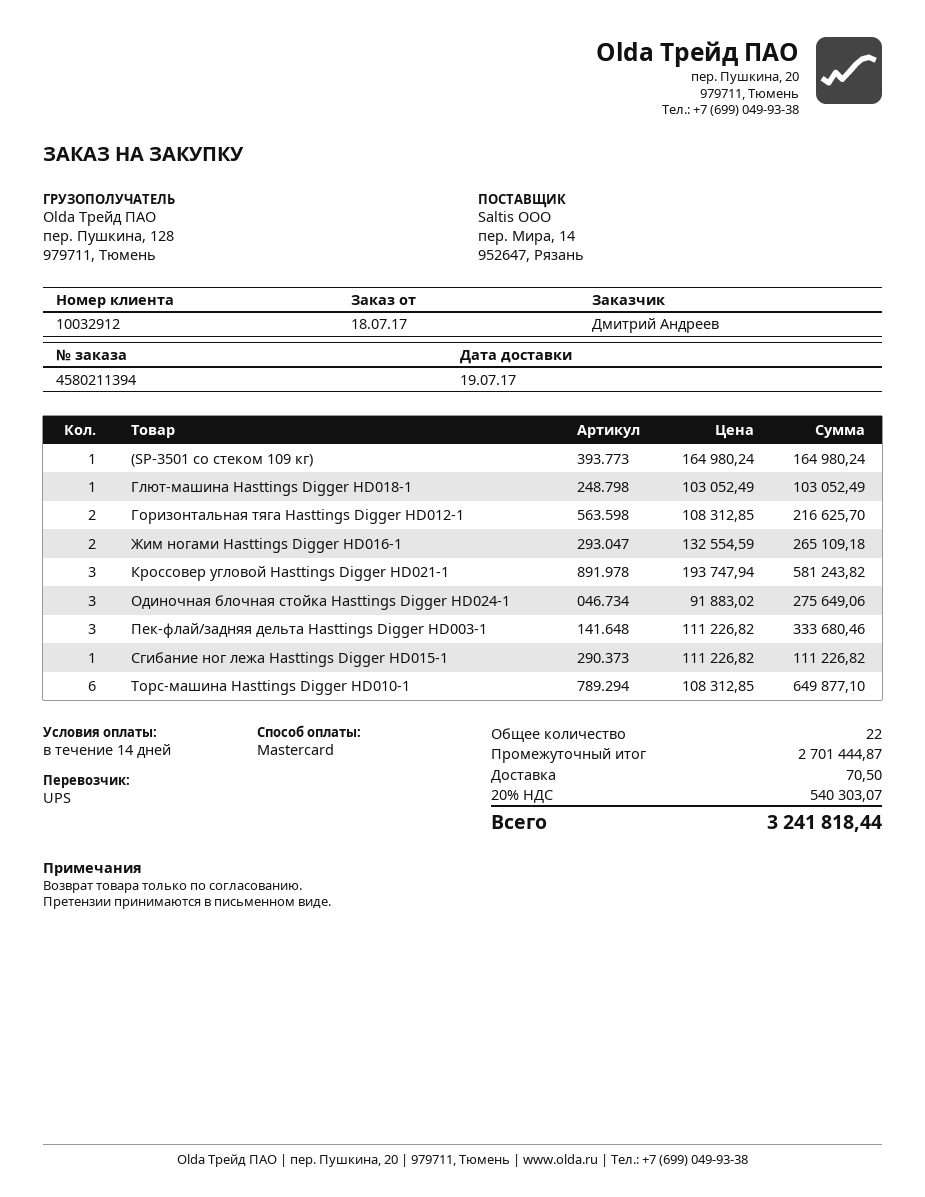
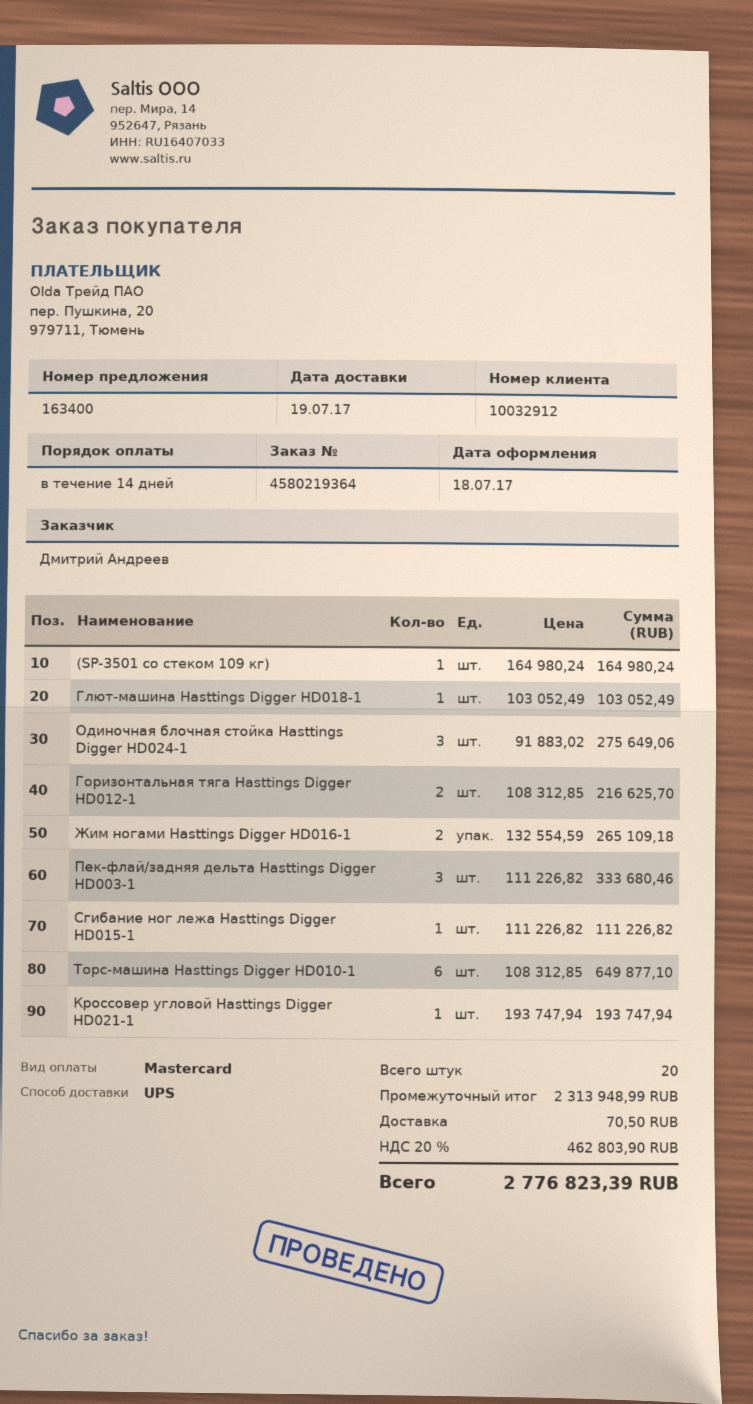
order number: 4580211394 -> 4580219364
Кроссовер угловой Hasttings Digger HD021-1: 3 x 193747.94 = 581243.82 -> 1 x 193747.94 = 193747.94
total quantity: 22 -> 20
subtotal: 2701444.87 -> 2313948.99
tax: 20% = 540303.07 -> 20% = 462803.90
total: 3241818.44 -> 2776823.39

